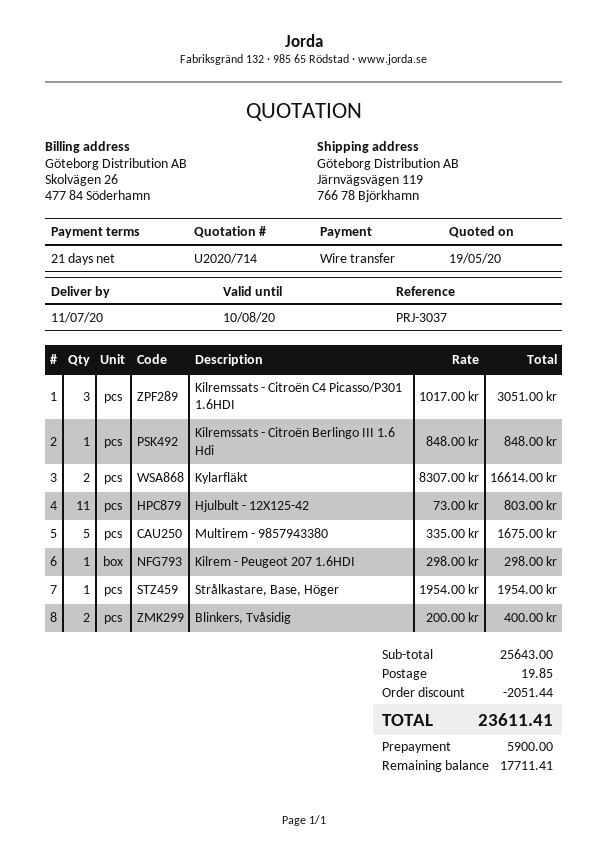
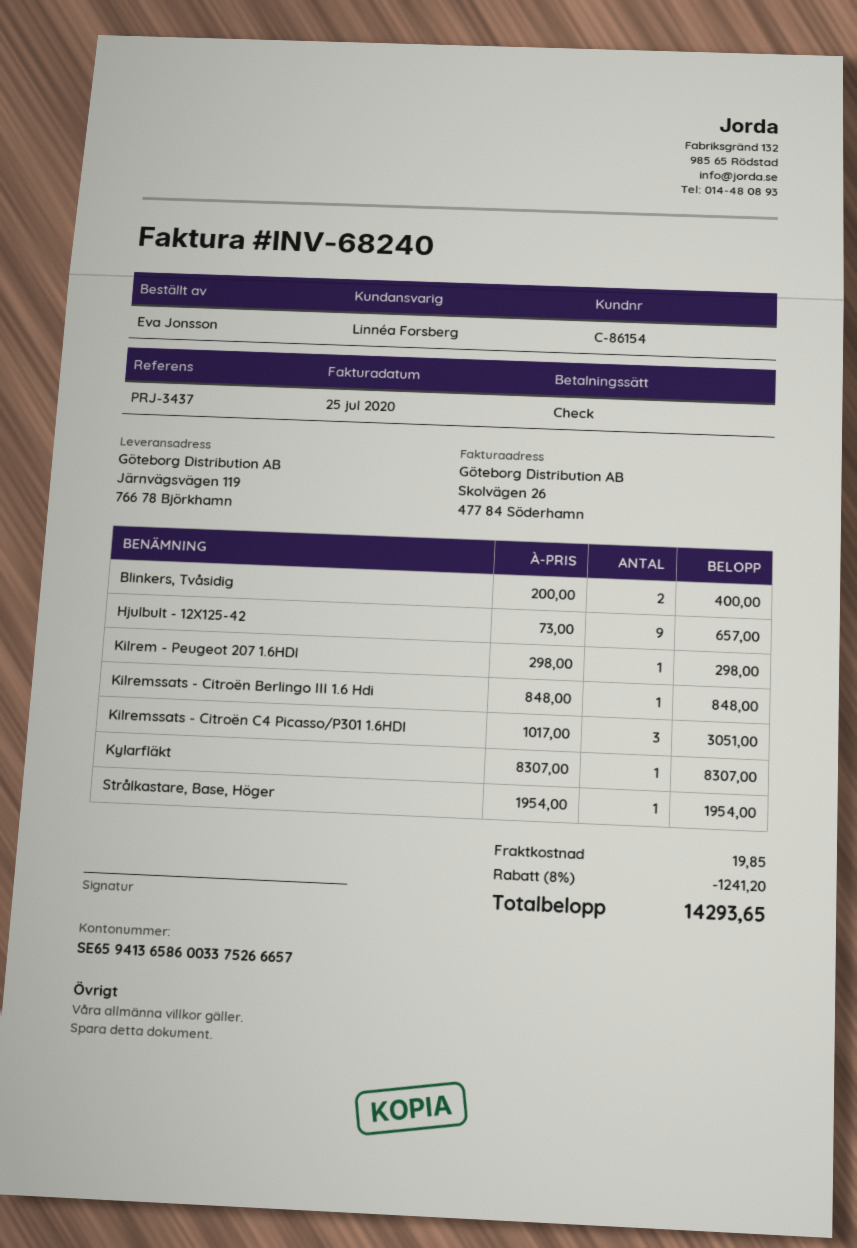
reference: PRJ-3037 -> PRJ-3437
payment method: bank transfer -> cheque
Kylarfläkt: 2 x 8307.00 = 16614.00 -> 1 x 8307.00 = 8307.00
Hjulbult - 12X125-42: 11 x 73.00 = 803.00 -> 9 x 73.00 = 657.00
Multirem - 9857943380: 5 x 335.00 = 1675.00 -> none
discount: 2051.44 -> 1241.20
total: 23611.41 -> 14293.65

